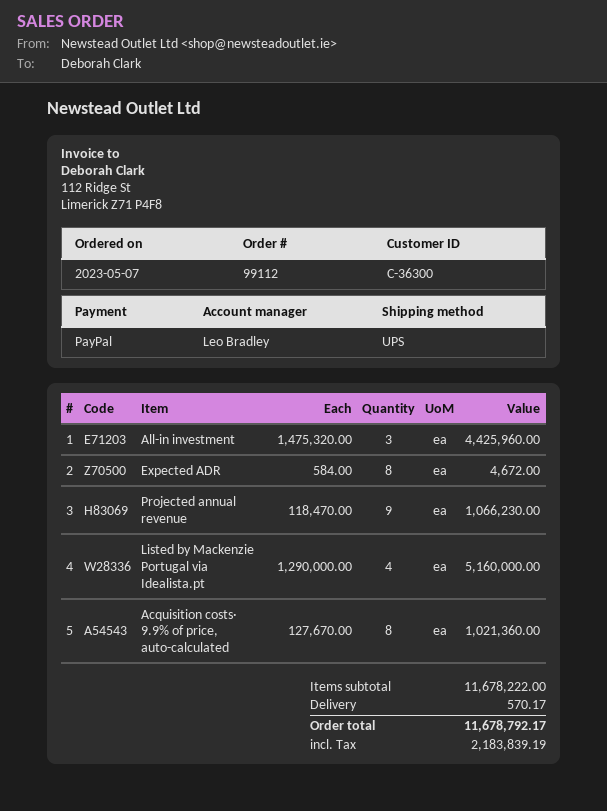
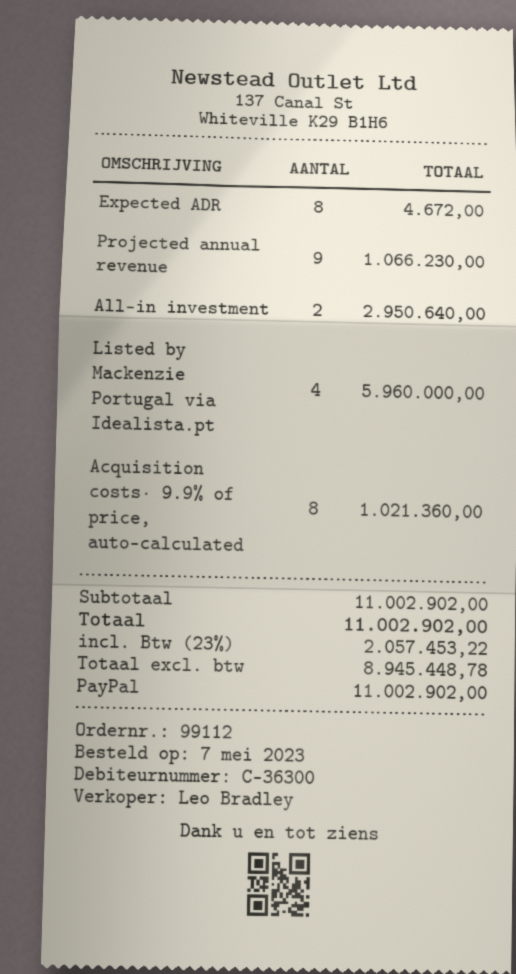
All-in investment: 3 for 4425960.00 -> 2 for 2950640.00
Listed by Mackenzie Portugal via Idealista.pt: 4 for 5160000.00 -> 4 for 5960000.00
subtotal: 11678222.00 -> 11002902.00
shipping: 570.17 -> none
tax: 2183839.19 -> 2057453.22
total: 11678792.17 -> 11002902.00

